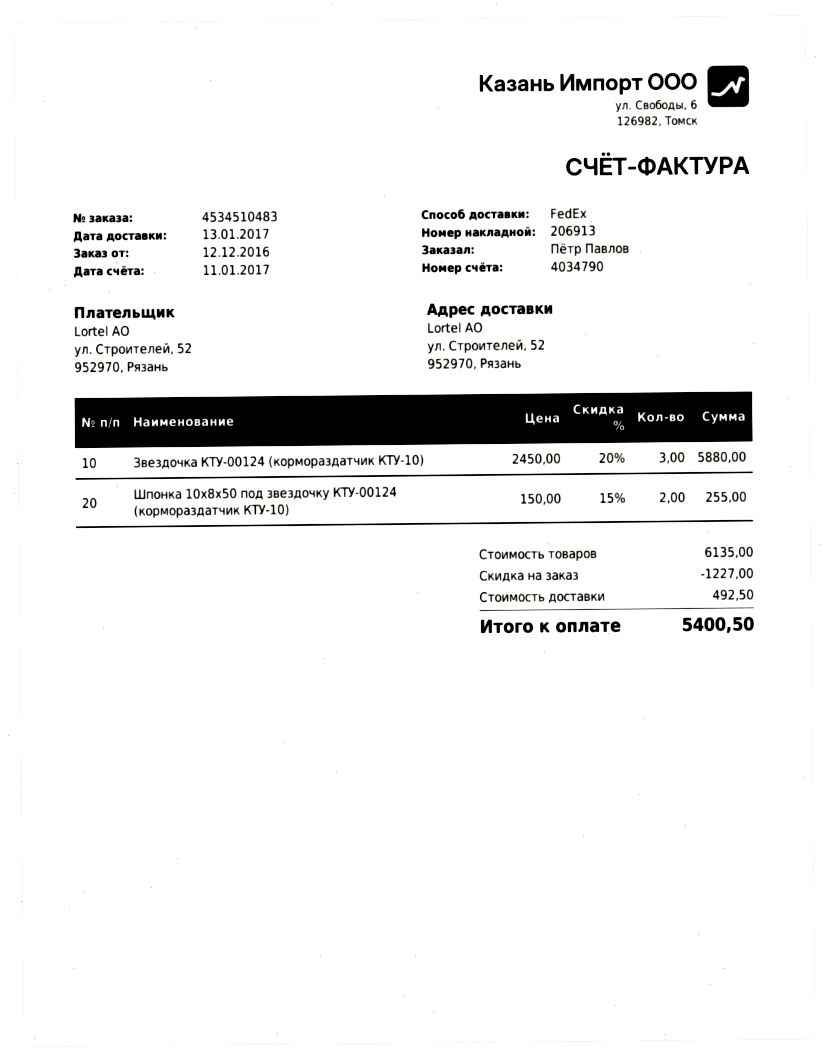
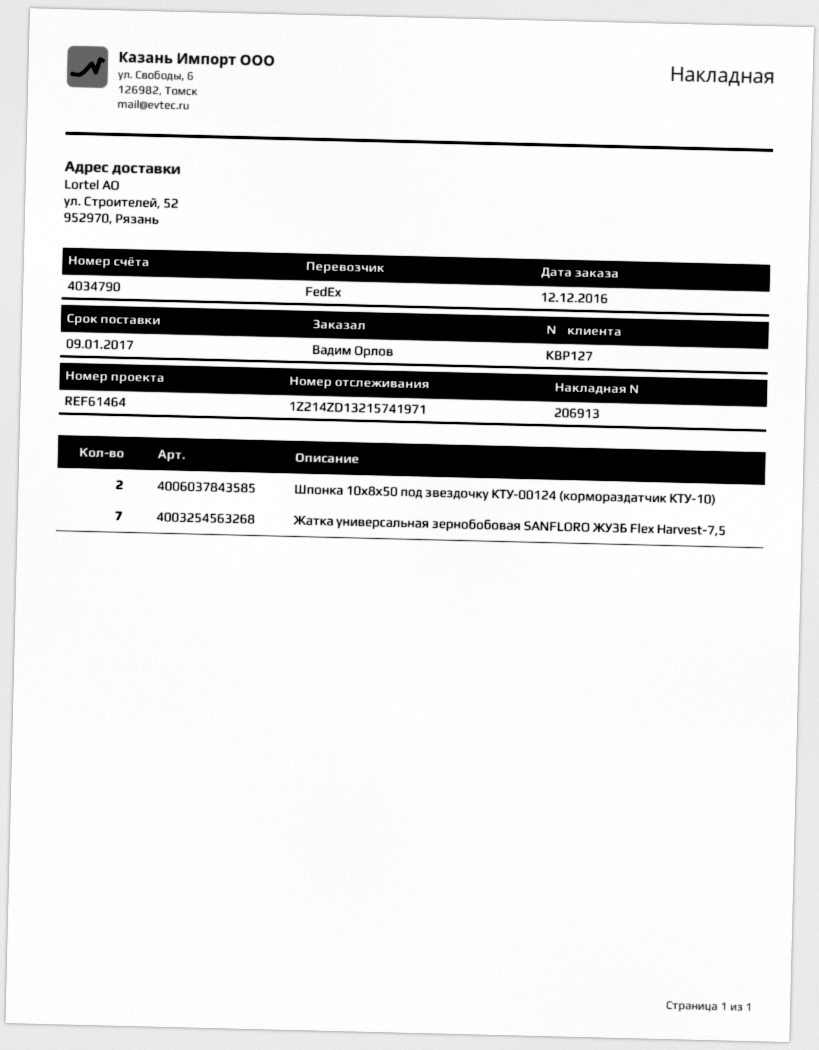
delivery date: 2017-01-13 -> 2017-01-09
ordered by: Пётр Павлов -> Вадим Орлов
Звездочка КТУ-00124 (кормораздатчик КТУ-10): 3 -> none
Жатка универсальная зернобобовая SANFLORO ЖУЗБ Flex Harvest-7,5: none -> 7

